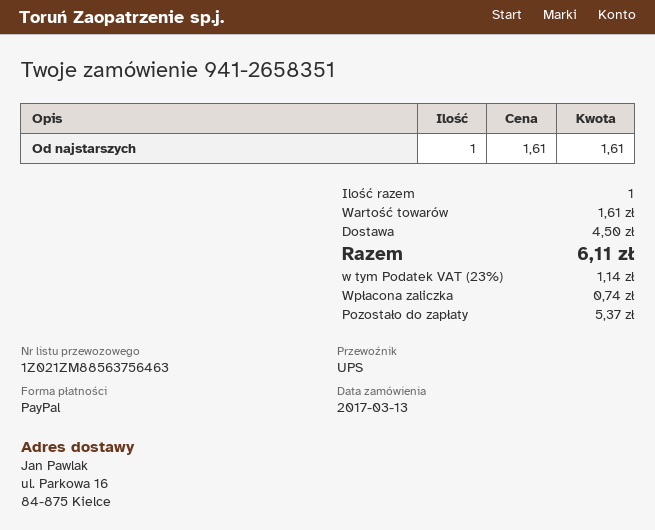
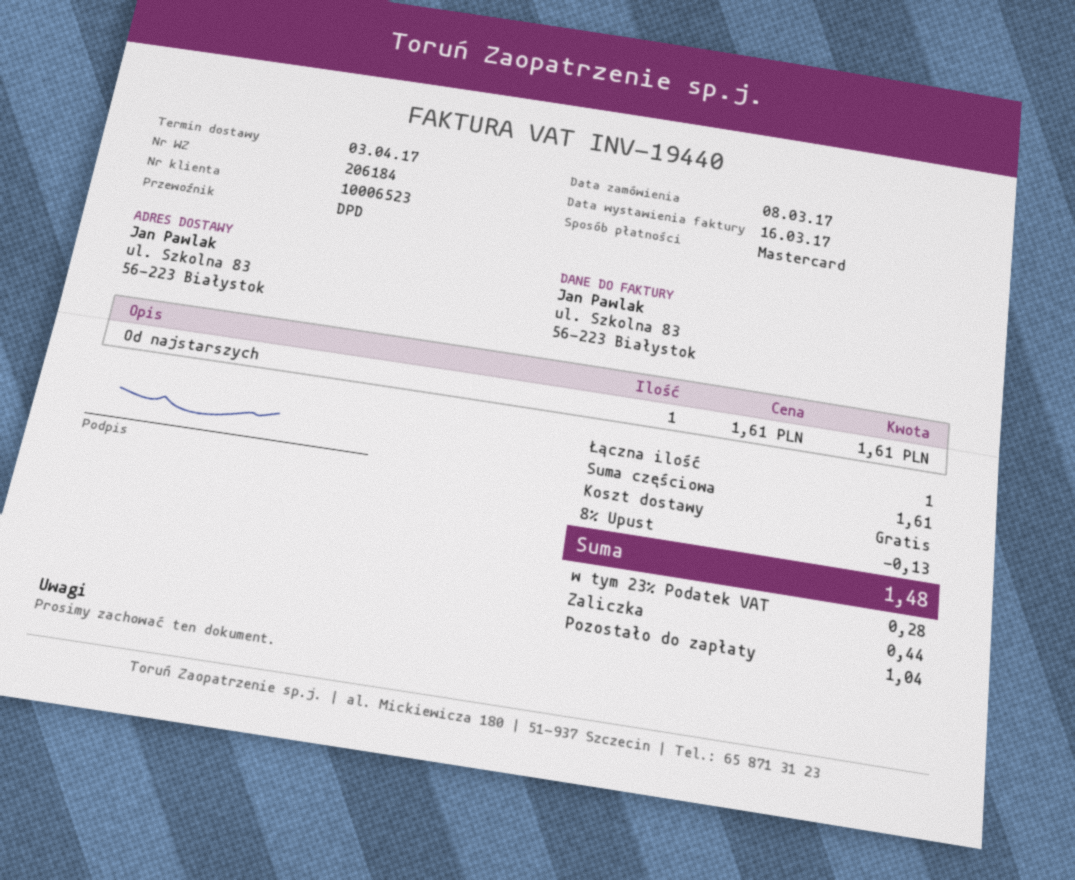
order date: 2017-03-13 -> 2017-03-08
payment method: PayPal -> Mastercard
shipping method: UPS -> DPD
ship to: ul. Parkowa 16, 84-875 Kielce -> ul. Szkolna 83, 56-223 Białystok
discount: none -> 8% = 0.13
shipping: 4.50 -> 0.00
tax: 23% = 1.14 -> 23% = 0.28
total: 6.11 -> 1.48
deposit: 0.74 -> 0.44
balance: 5.37 -> 1.04

